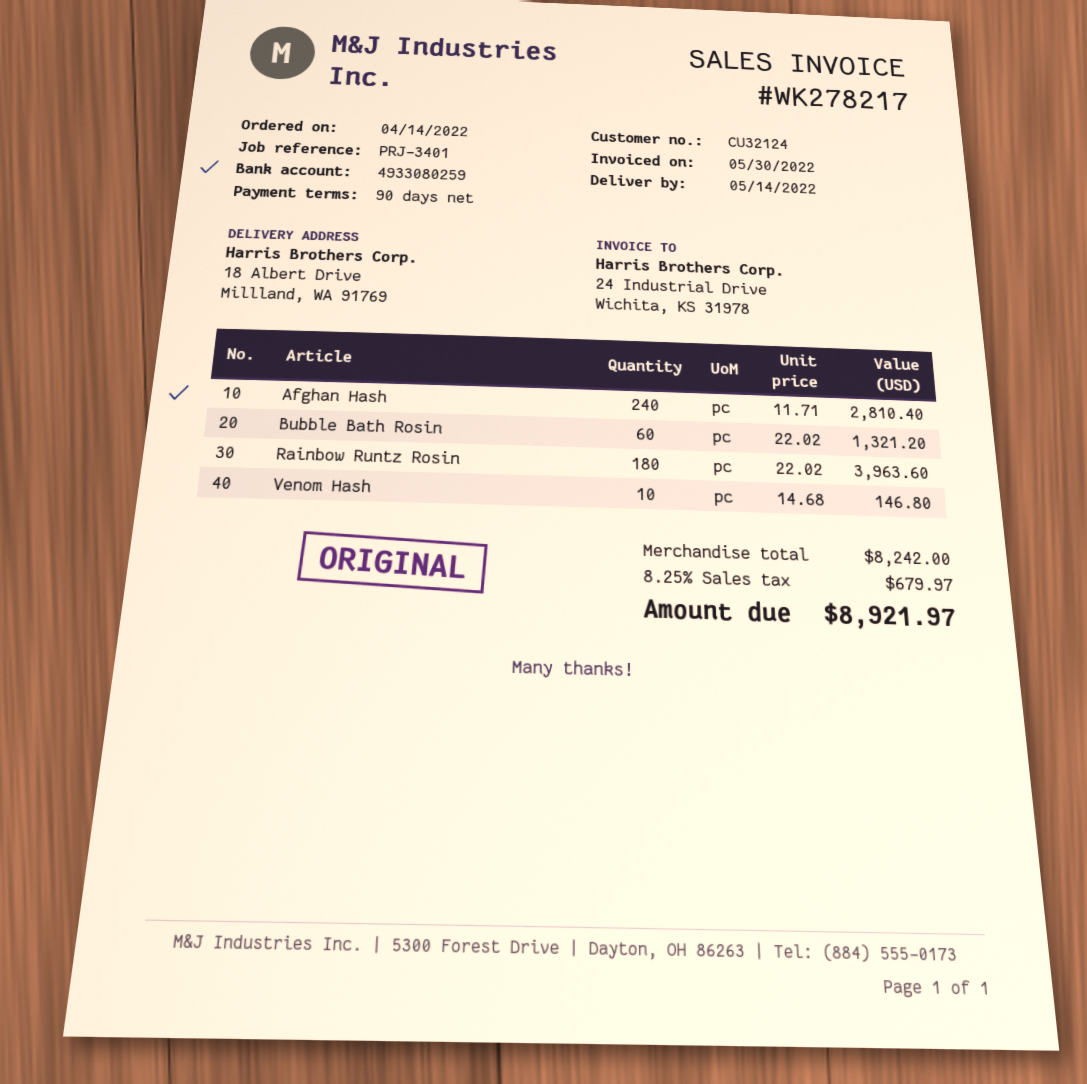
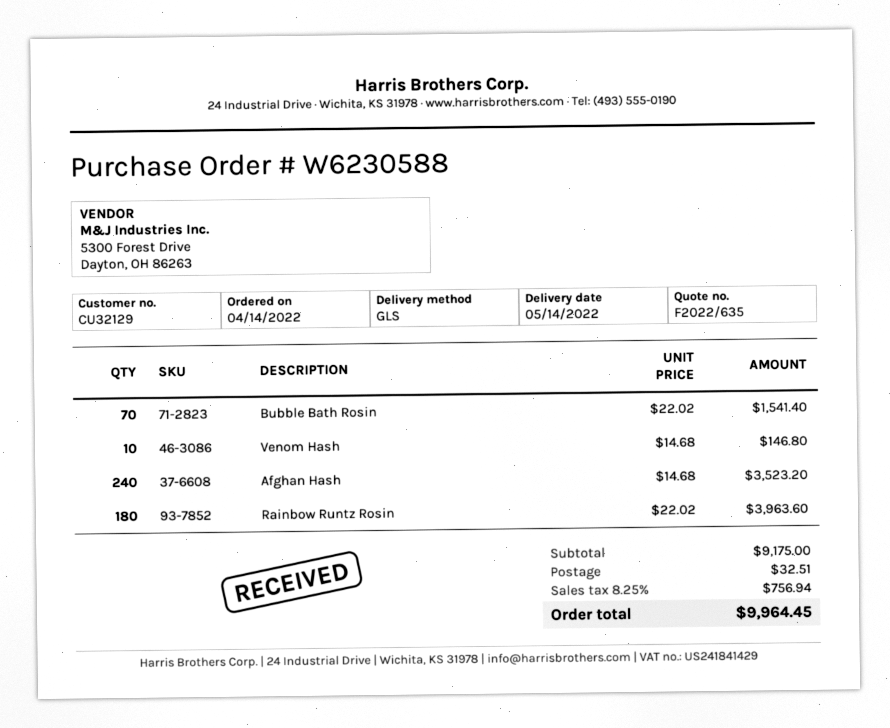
customer number: CU32124 -> CU32129
Afghan Hash: 240 x 11.71 = 2810.40 -> 240 x 14.68 = 3523.20
Bubble Bath Rosin: 60 x 22.02 = 1321.20 -> 70 x 22.02 = 1541.40
subtotal: 8242.00 -> 9175.00
shipping: none -> 32.51
tax: 8.25% = 679.97 -> 8.25% = 756.94
total: 8921.97 -> 9964.45

